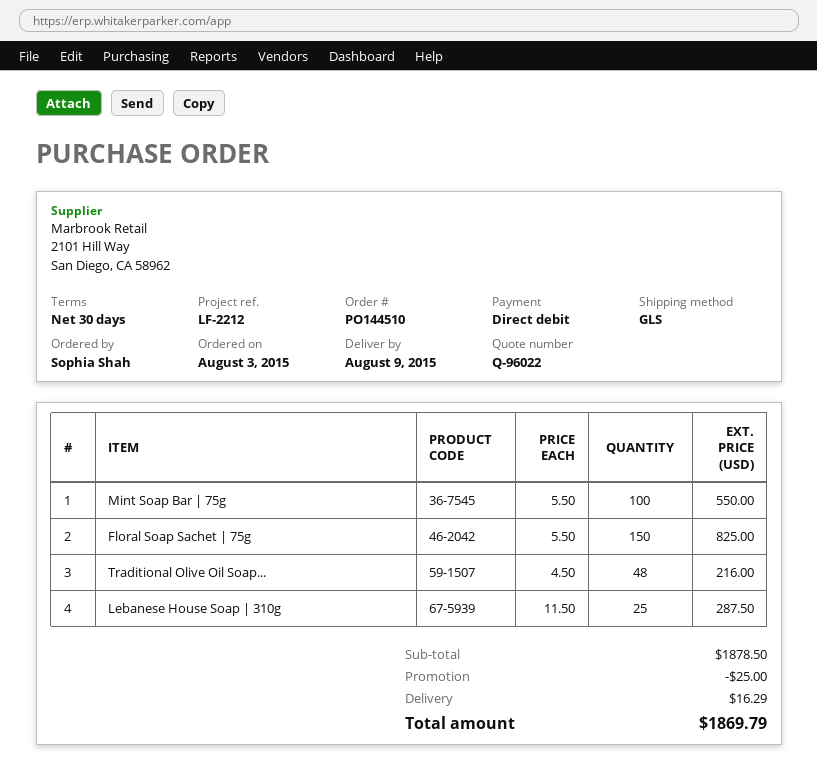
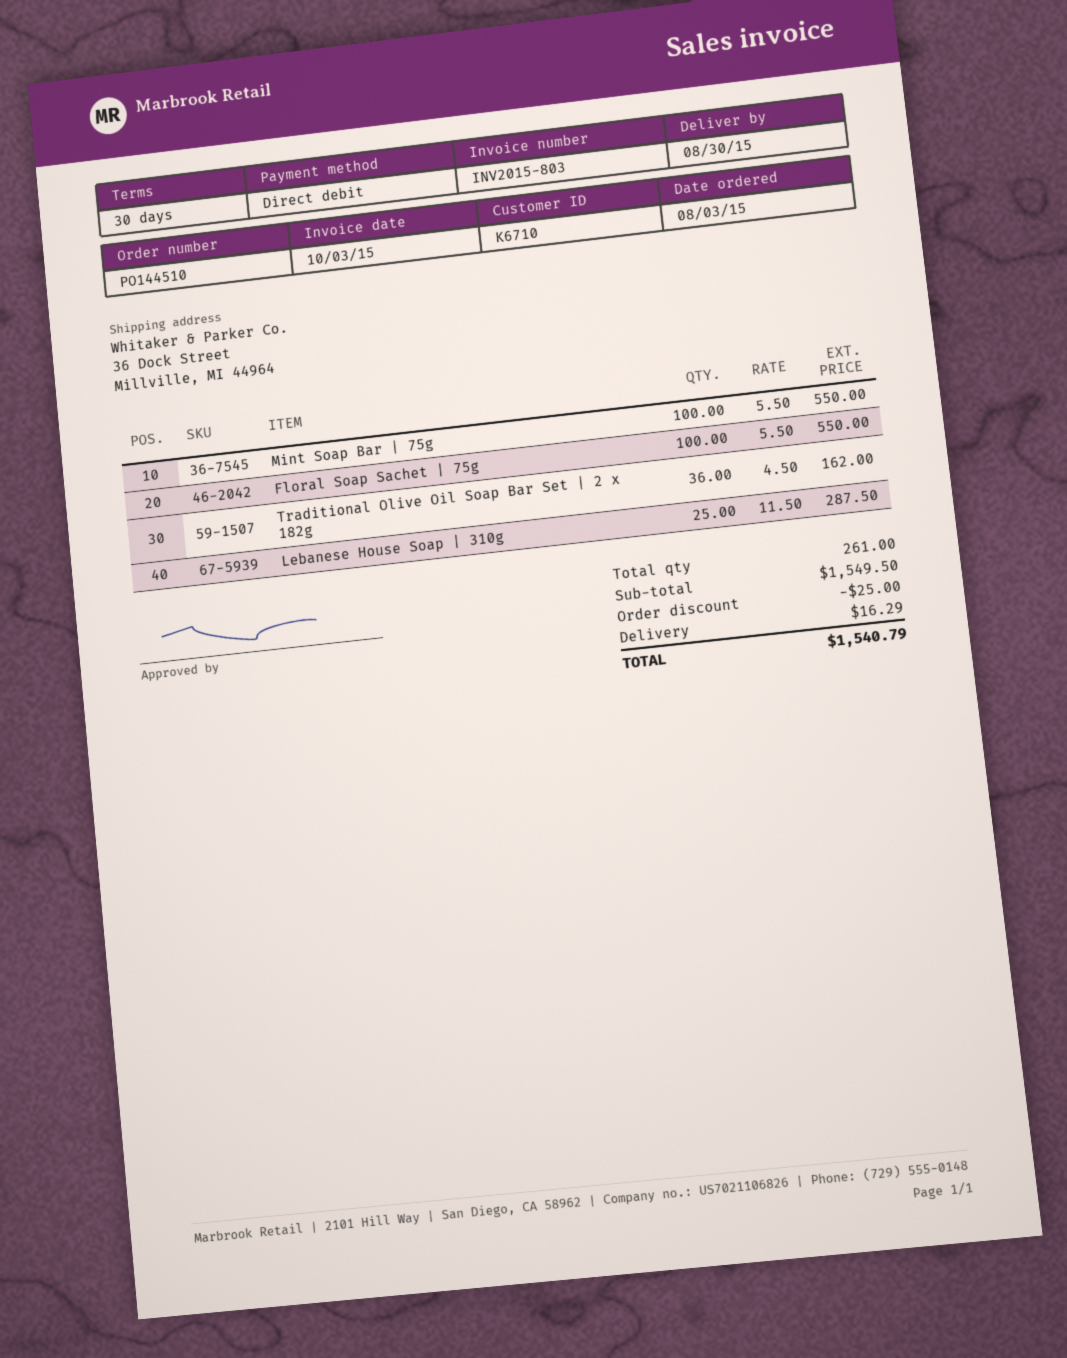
delivery date: 2015-08-09 -> 2015-08-30
Floral Soap Sachet | 75g: 150 x 5.50 = 825.00 -> 100 x 5.50 = 550.00
Traditional Olive Oil Soap...: 48 x 4.50 = 216.00 -> 36 x 4.50 = 162.00
subtotal: 1878.50 -> 1549.50
total: 1869.79 -> 1540.79

